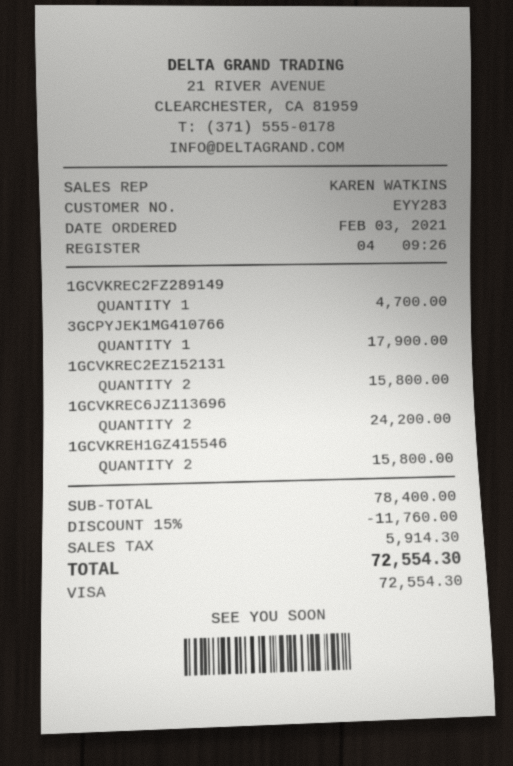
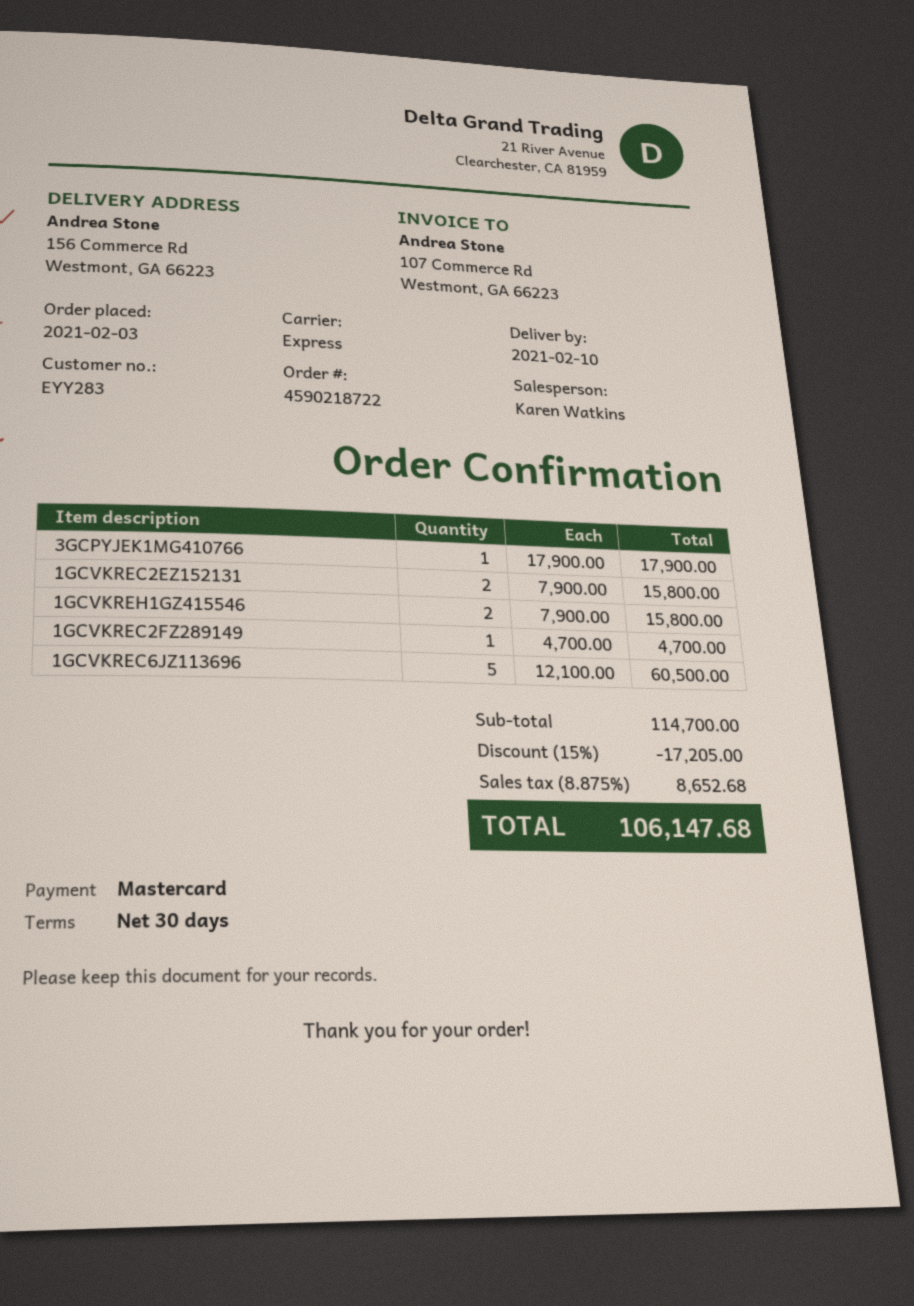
payment method: Visa -> Mastercard
1GCVKREC6JZ113696: 2 for 24200.00 -> 5 for 60500.00
subtotal: 78400.00 -> 114700.00
discount: 15% = 11760.00 -> 15% = 17205.00
tax: 5914.30 -> 8652.68
total: 72554.30 -> 106147.68

